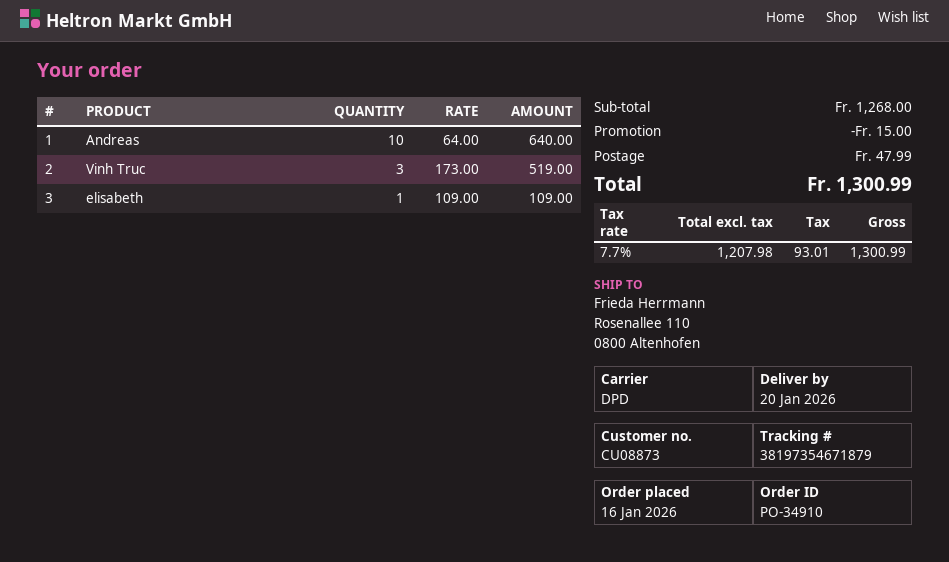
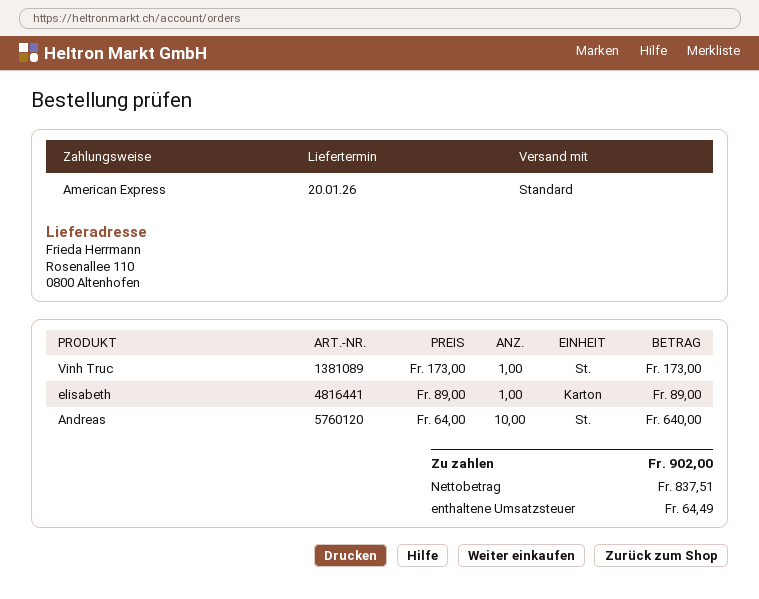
shipping method: DPD -> standard
Vinh Truc: 3 x 173.00 = 519.00 -> 1 x 173.00 = 173.00
elisabeth: 1 x 109.00 = 109.00 -> 1 x 89.00 = 89.00
discount: 15.00 -> none
shipping: 47.99 -> none
net: 1207.98 -> 837.51
tax: 93.01 -> 64.49
total: 1300.99 -> 902.00

